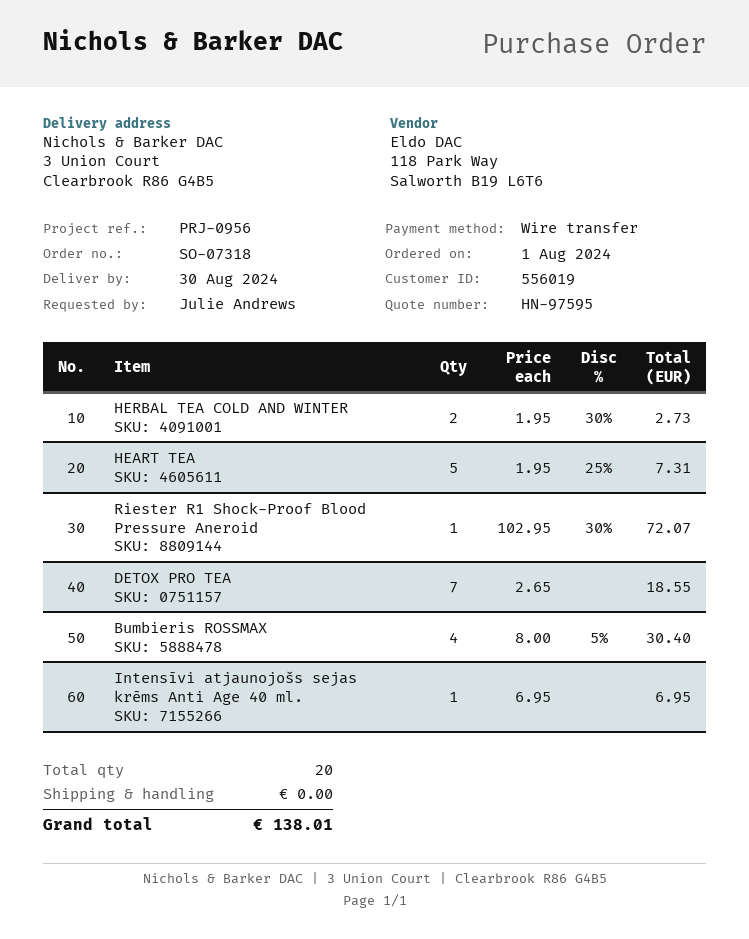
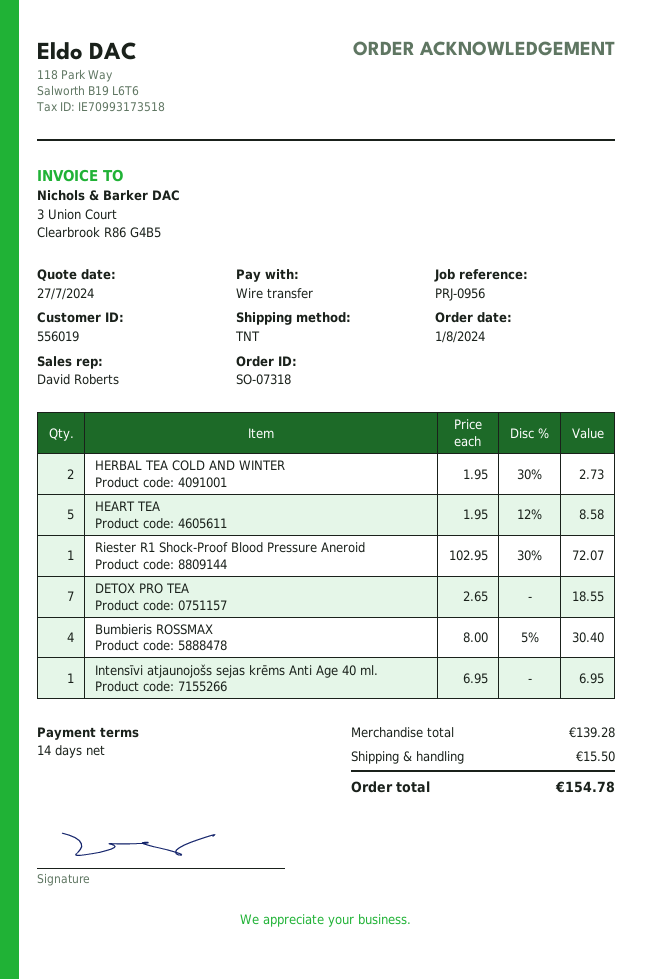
HEART TEA: 5 x 1.95 - 25% = 7.31 -> 5 x 1.95 - 12% = 8.58
shipping: 0.00 -> 15.50
total: 138.01 -> 154.78

